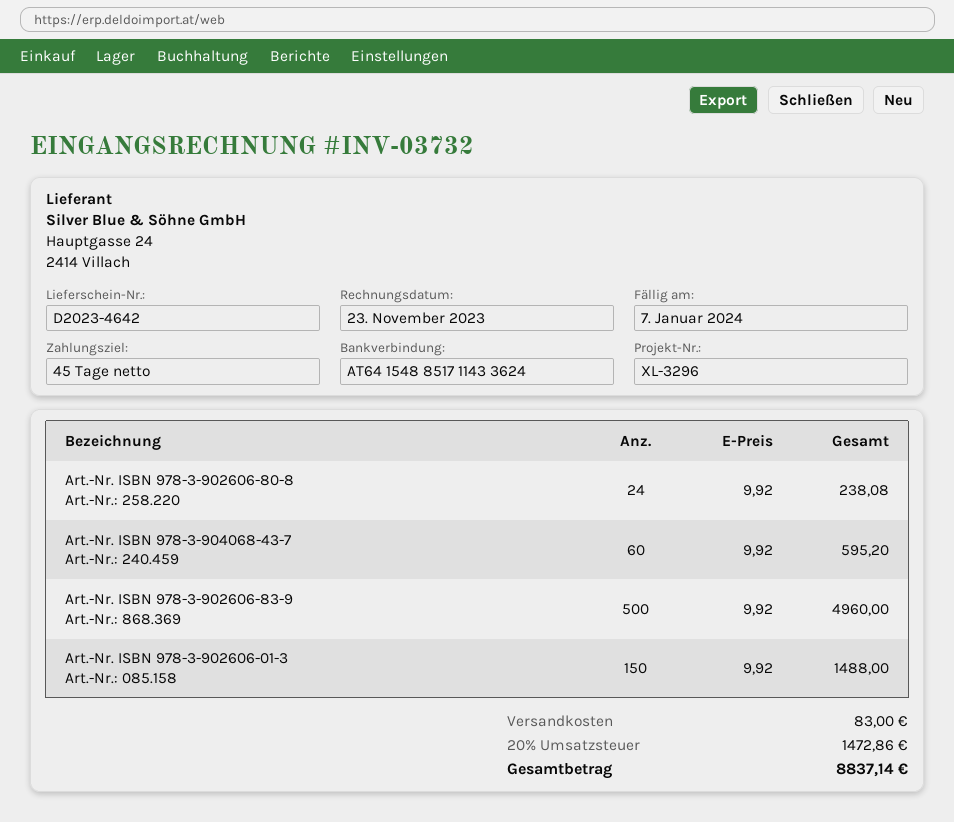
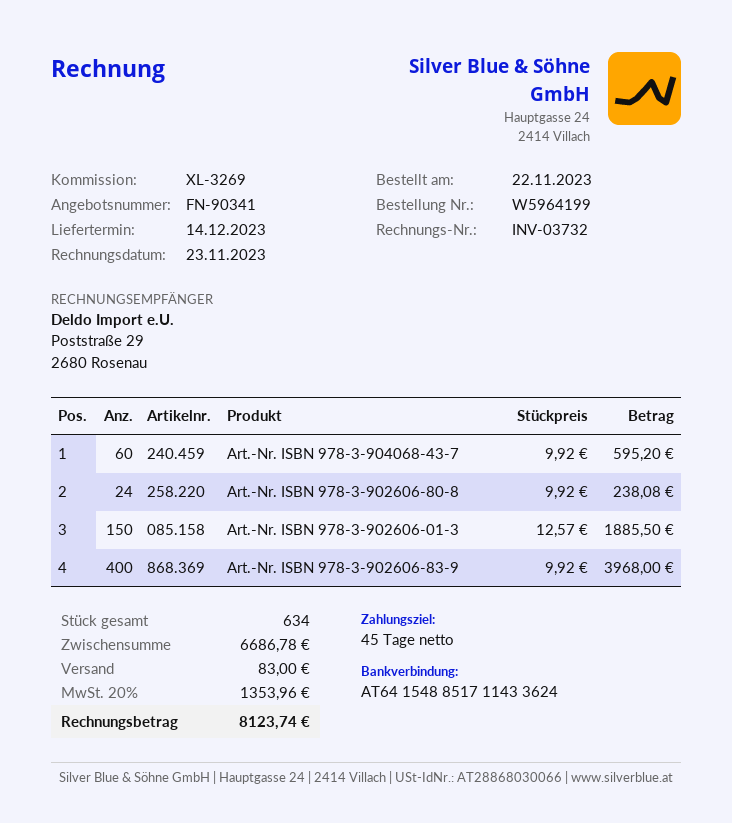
reference: XL-3296 -> XL-3269
Art.-Nr. ISBN 978-3-902606-83-9: 500 x 9.92 = 4960.00 -> 400 x 9.92 = 3968.00
Art.-Nr. ISBN 978-3-902606-01-3: 150 x 9.92 = 1488.00 -> 150 x 12.57 = 1885.50
tax: 20% = 1472.86 -> 20% = 1353.96
total: 8837.14 -> 8123.74

